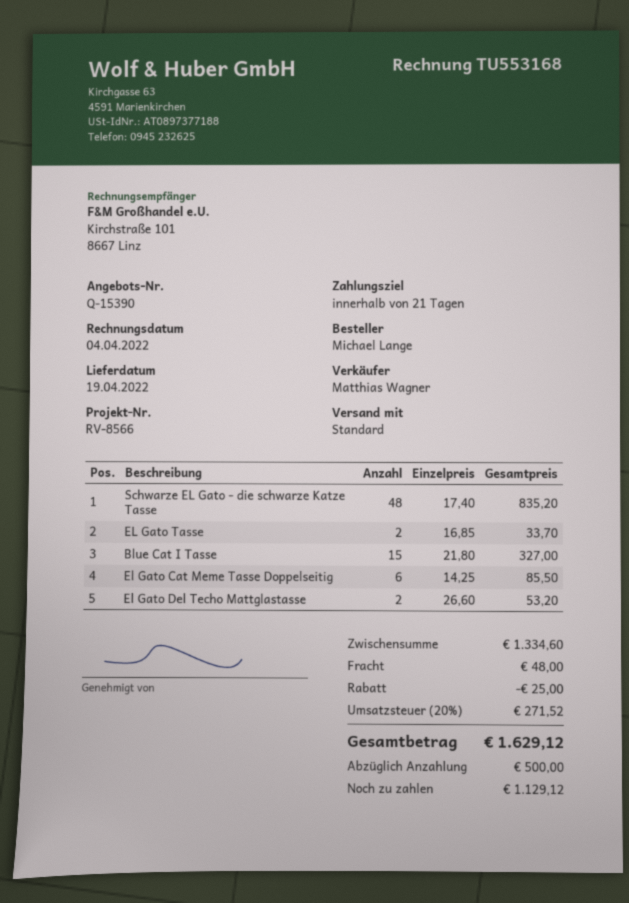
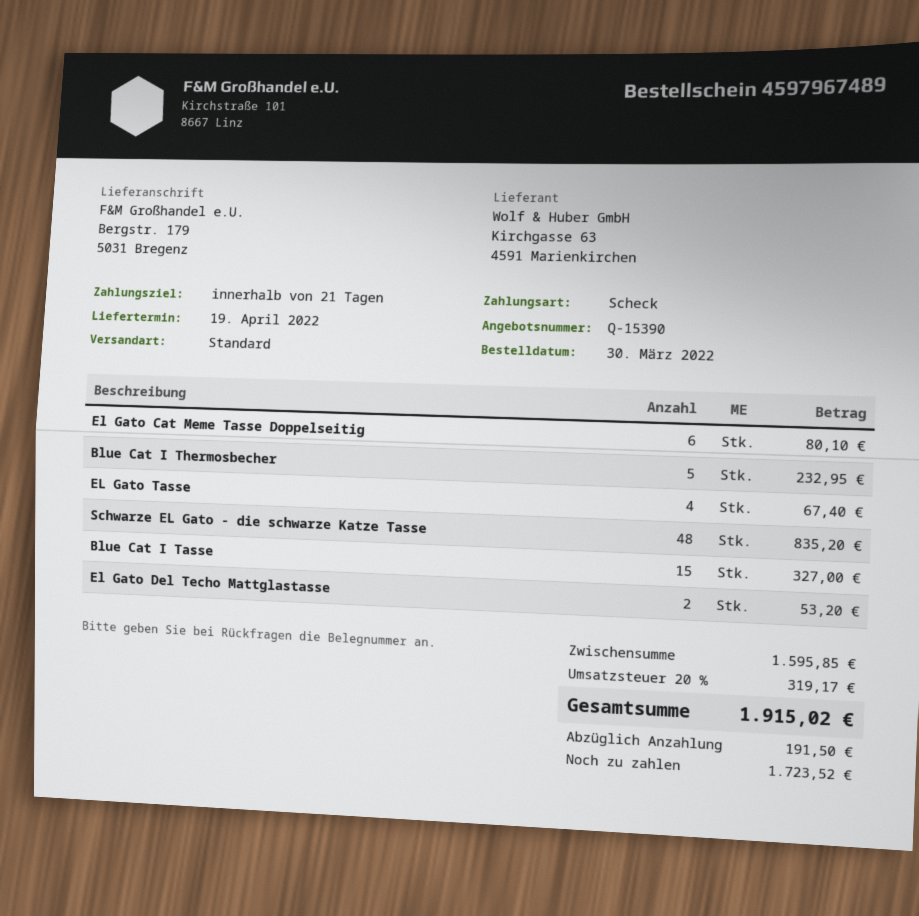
EL Gato Tasse: 2 for 33.70 -> 4 for 67.40
El Gato Cat Meme Tasse Doppelseitig: 6 for 85.50 -> 6 for 80.10
Blue Cat I Thermosbecher: none -> 5 for 232.95
subtotal: 1334.60 -> 1595.85
discount: 25.00 -> none
shipping: 48.00 -> none
tax: 20% = 271.52 -> 20% = 319.17
total: 1629.12 -> 1915.02
deposit: 500.00 -> 191.50
balance: 1129.12 -> 1723.52

